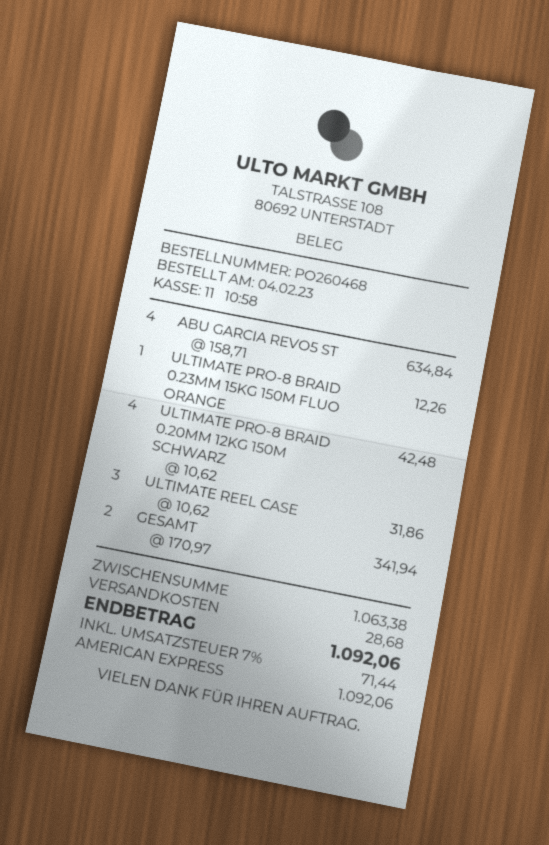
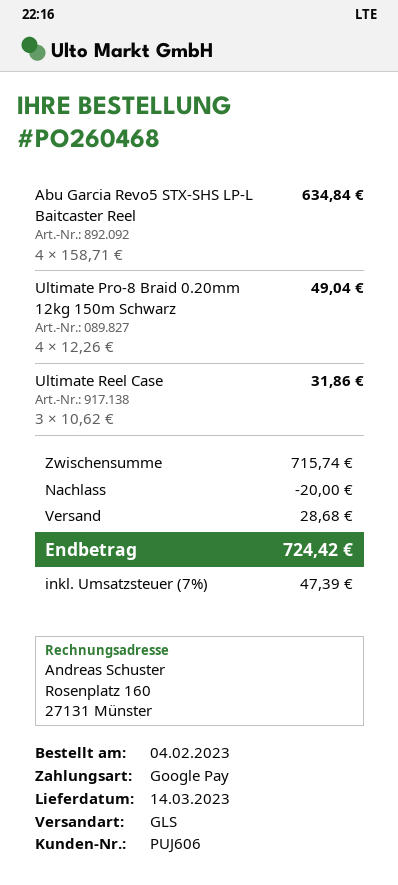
payment method: American Express -> Google Pay
ULTIMATE PRO-8 BRAID 0.23MM 15KG 150M FLUO ORANGE: 1 x 12.26 = 12.26 -> none
ULTIMATE PRO-8 BRAID 0.20MM 12KG 150M SCHWARZ: 4 x 10.62 = 42.48 -> 4 x 12.26 = 49.04
GESAMT: 2 x 170.97 = 341.94 -> none
subtotal: 1063.38 -> 715.74
discount: none -> 20.00
tax: 7% = 71.44 -> 7% = 47.39
total: 1092.06 -> 724.42

